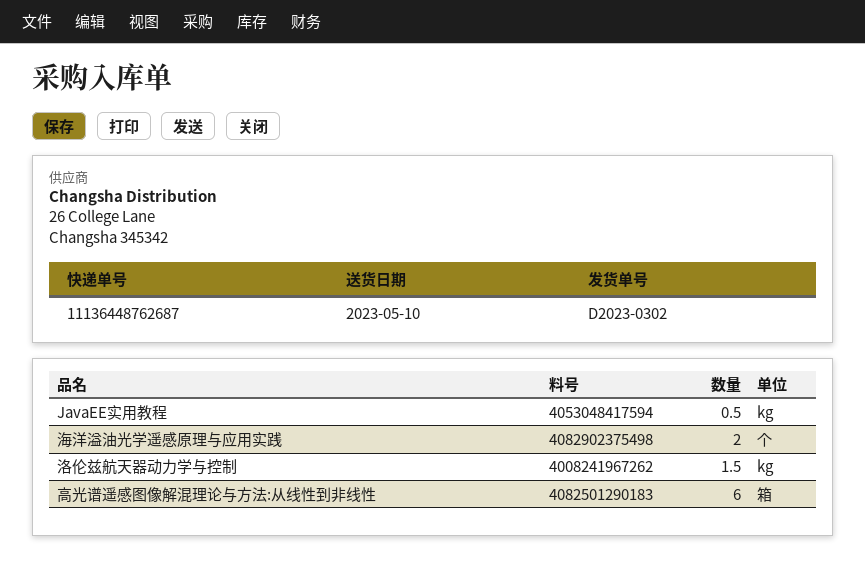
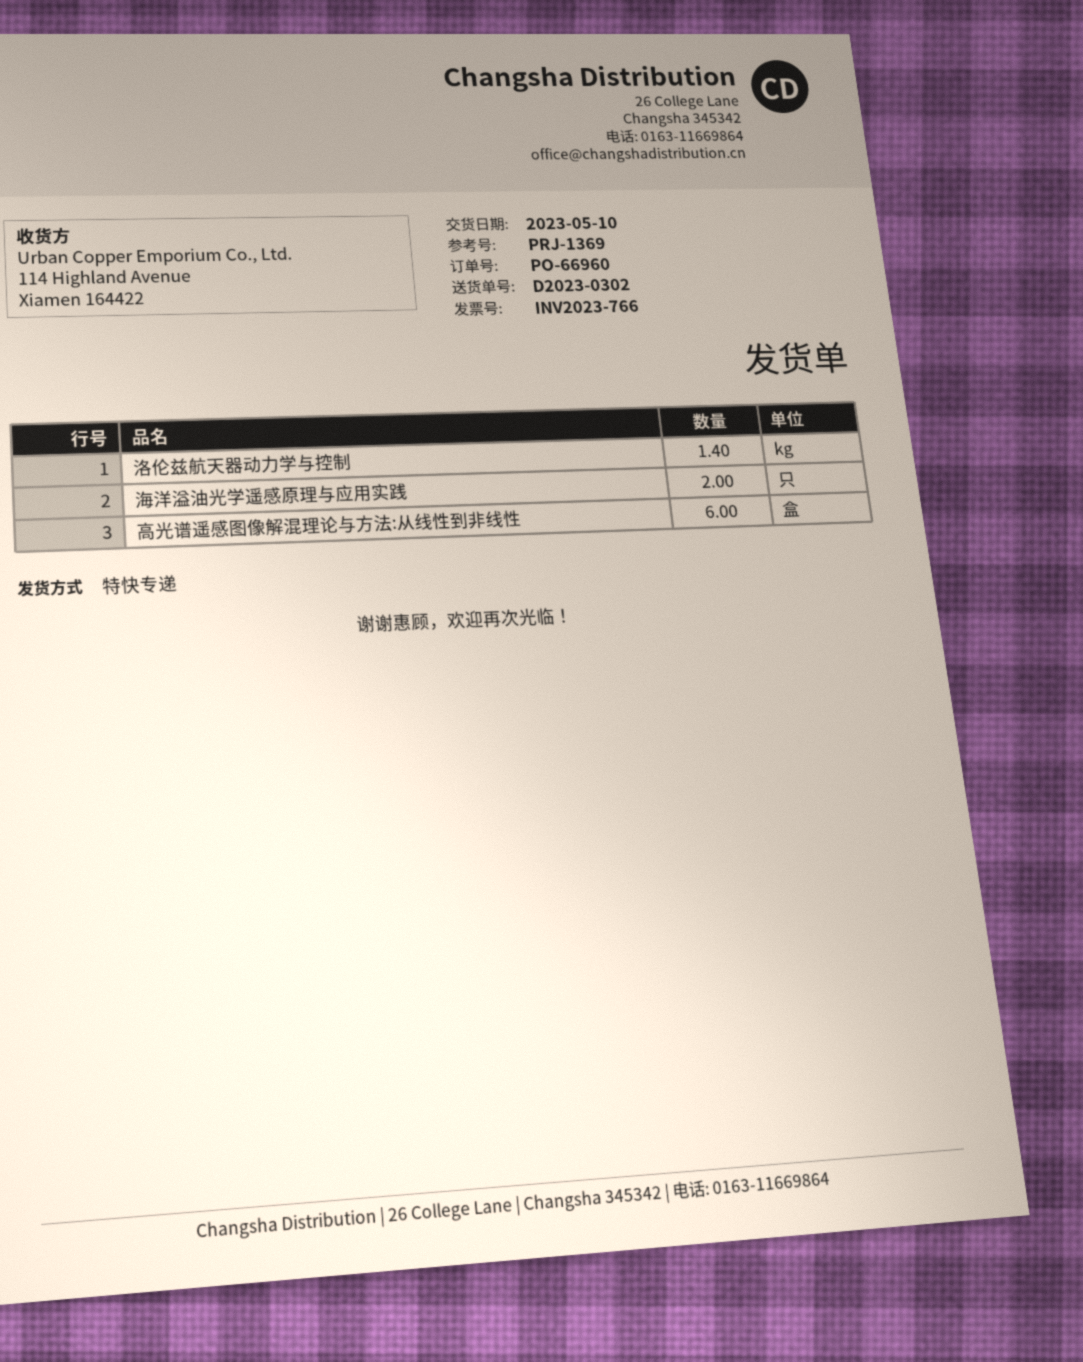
JavaEE实用教程: 0.5 -> none
洛伦兹航天器动力学与控制: 1.5 -> 1.4

